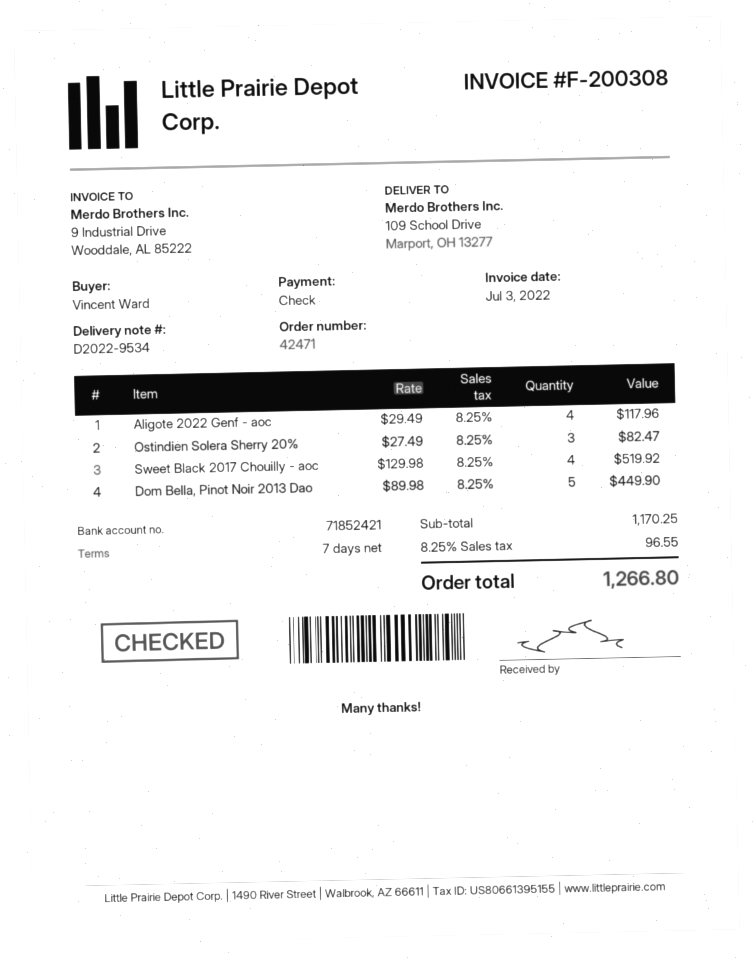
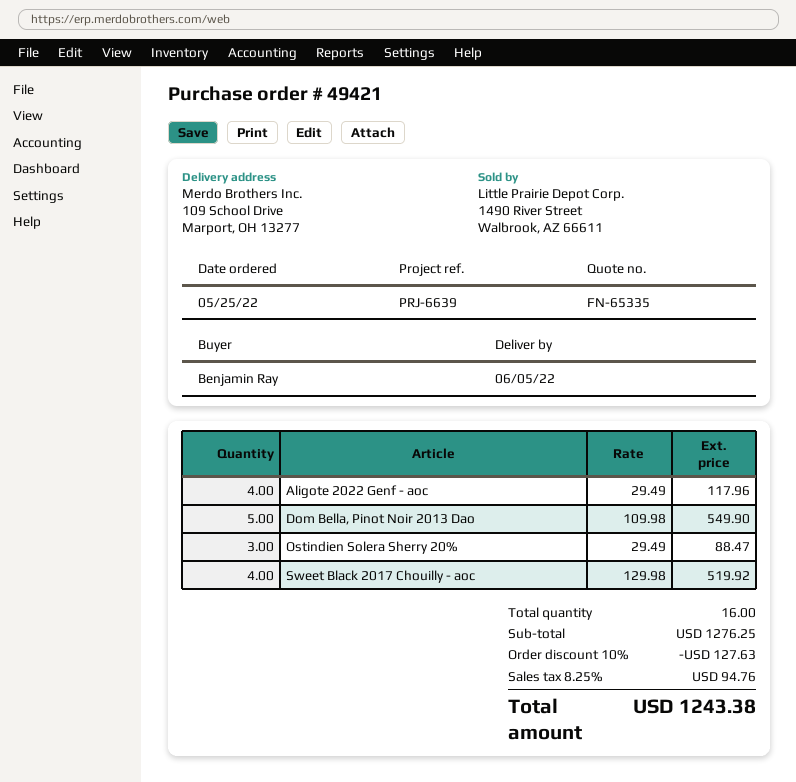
order number: 42471 -> 49421
ordered by: Vincent Ward -> Benjamin Ray
Ostindien Solera Sherry 20%: 3 x 27.49 = 82.47 -> 3 x 29.49 = 88.47
Dom Bella, Pinot Noir 2013 Dao: 5 x 89.98 = 449.90 -> 5 x 109.98 = 549.90
subtotal: 1170.25 -> 1276.25
discount: none -> 10% = 127.63
tax: 8.25% = 96.55 -> 8.25% = 94.76
total: 1266.80 -> 1243.38

